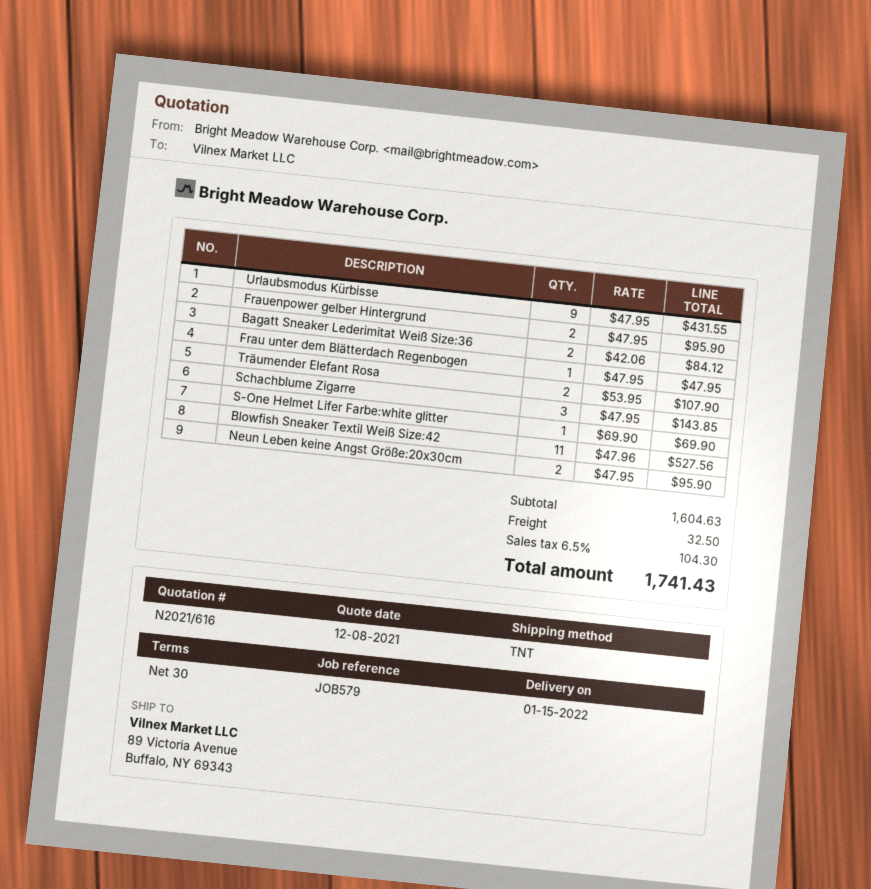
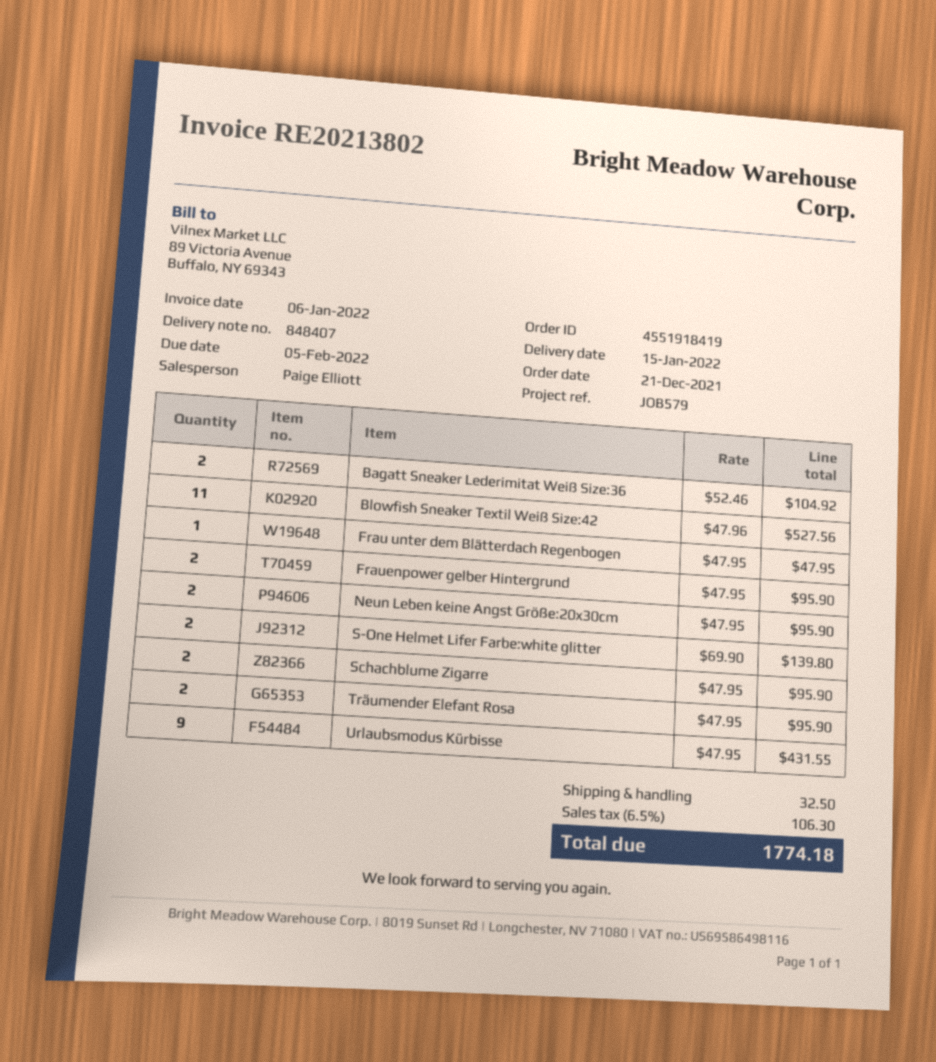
Bagatt Sneaker Lederimitat Weiß Size:36: 2 x 42.06 = 84.12 -> 2 x 52.46 = 104.92
Träumender Elefant Rosa: 2 x 53.95 = 107.90 -> 2 x 47.95 = 95.90
Schachblume Zigarre: 3 x 47.95 = 143.85 -> 2 x 47.95 = 95.90
S-One Helmet Lifer Farbe:white glitter: 1 x 69.90 = 69.90 -> 2 x 69.90 = 139.80
tax: 6.5% = 104.30 -> 6.5% = 106.30
total: 1741.43 -> 1774.18

